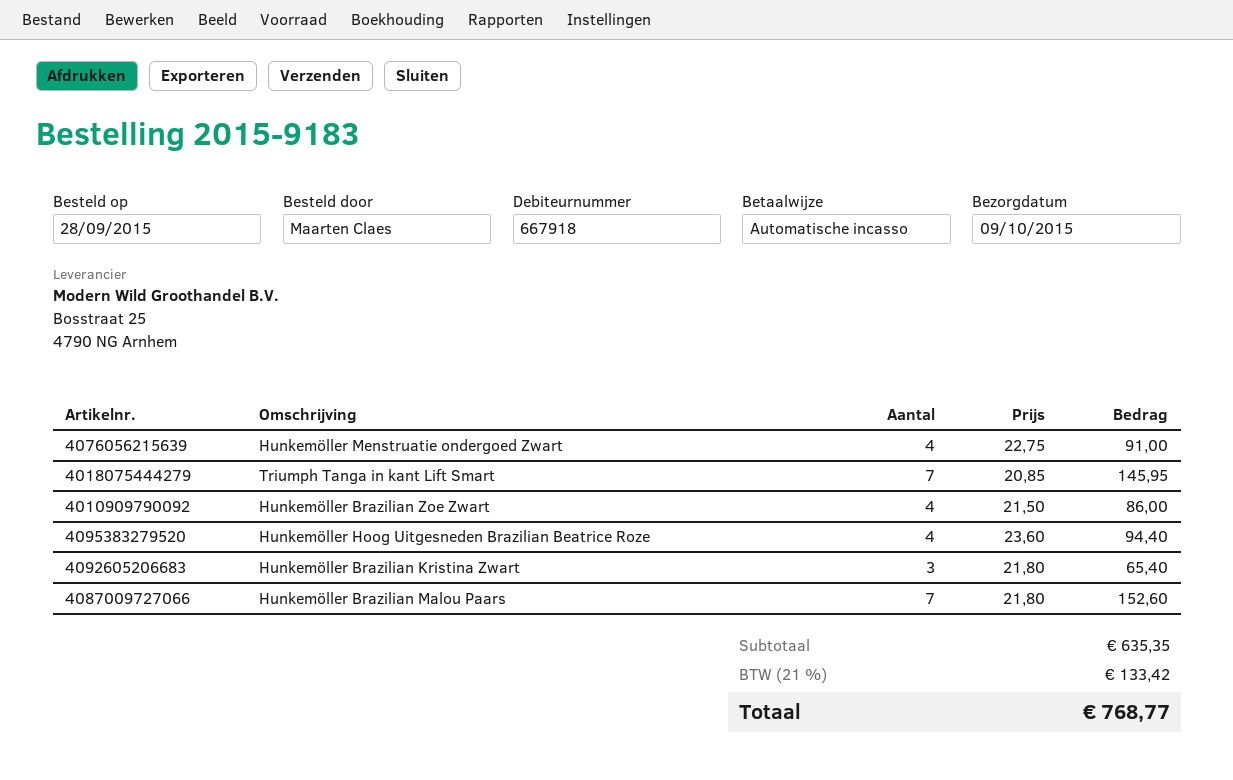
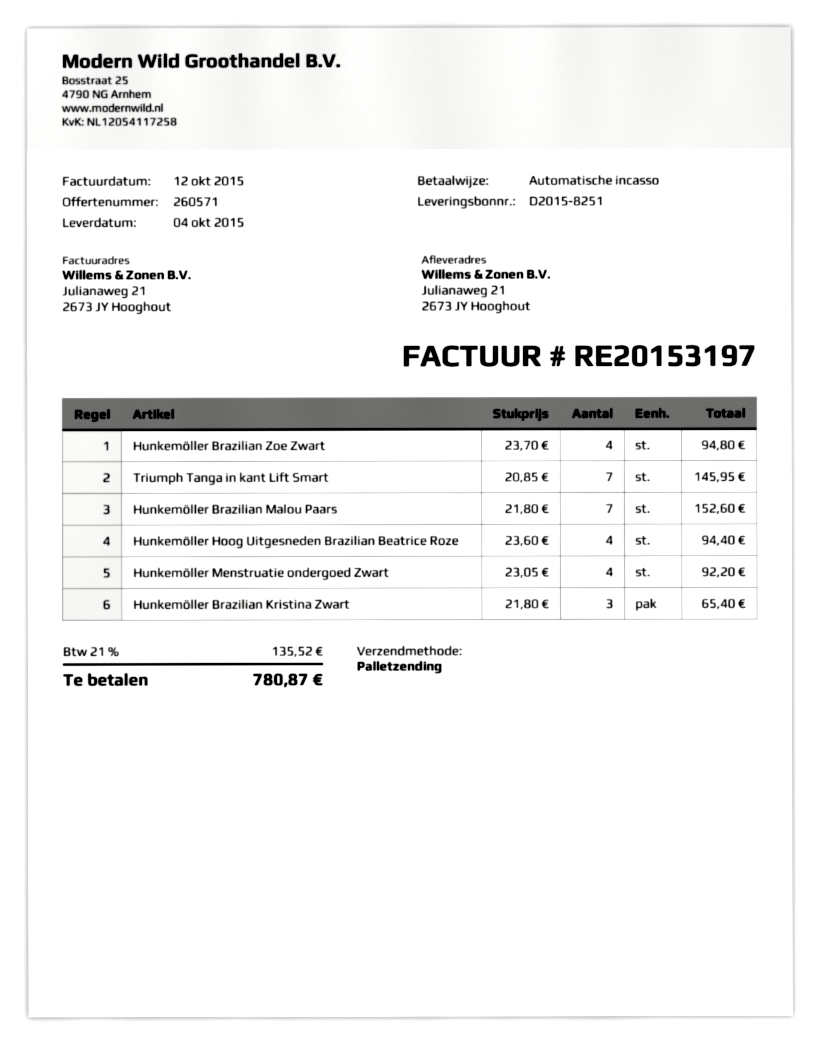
delivery date: 2015-10-09 -> 2015-10-04
Hunkemöller Menstruatie ondergoed Zwart: 4 x 22.75 = 91.00 -> 4 x 23.05 = 92.20
Hunkemöller Brazilian Zoe Zwart: 4 x 21.50 = 86.00 -> 4 x 23.70 = 94.80
tax: 21% = 133.42 -> 21% = 135.52
total: 768.77 -> 780.87

